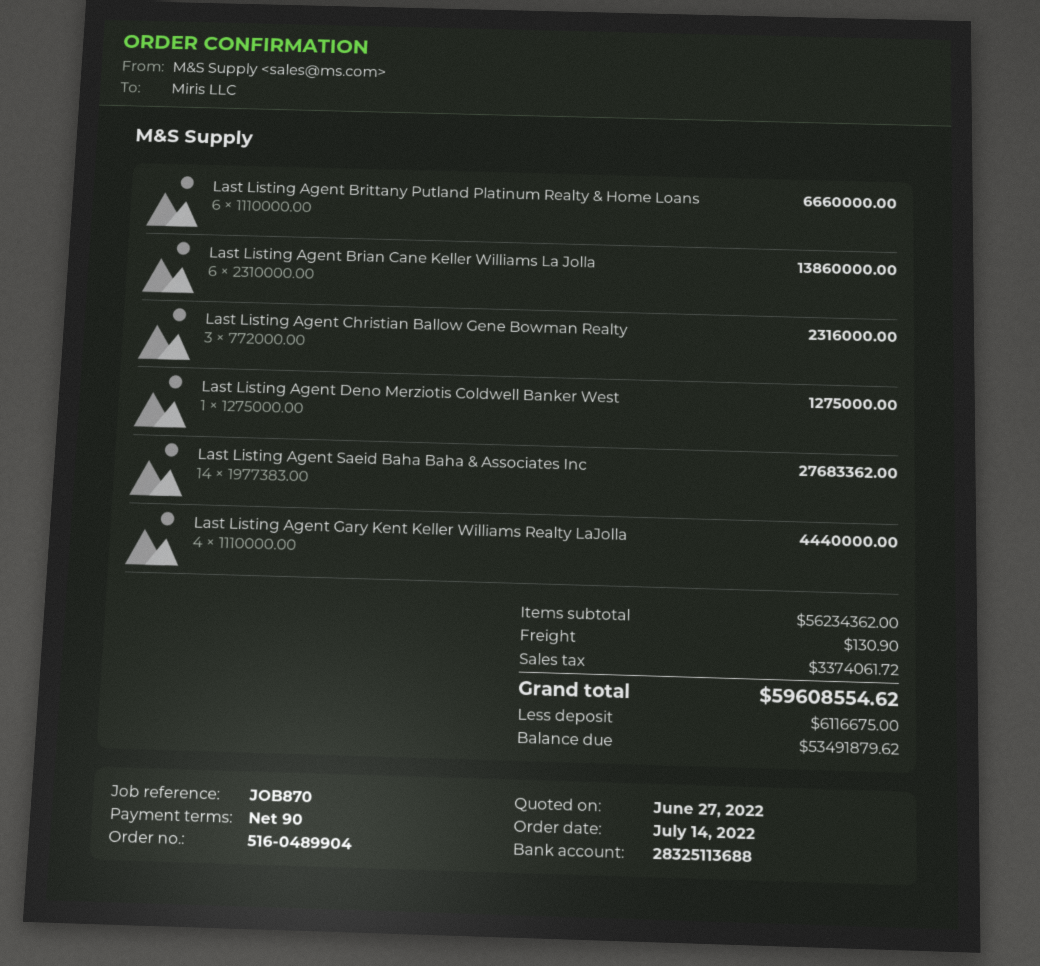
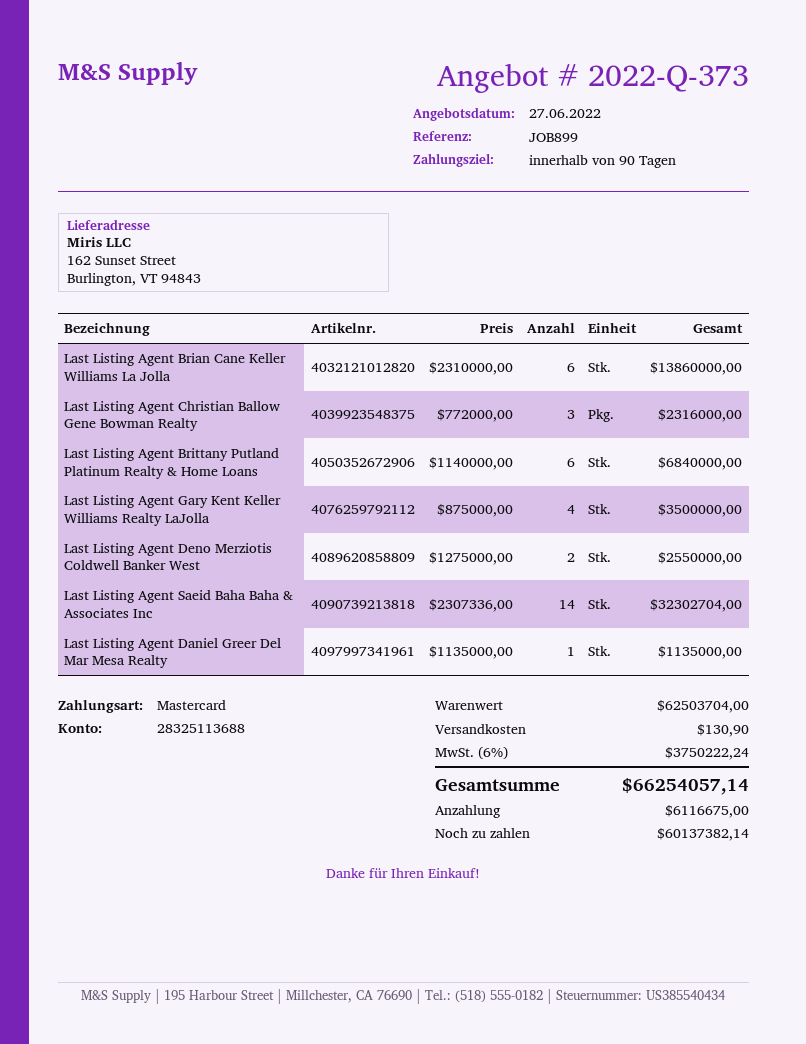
reference: JOB870 -> JOB899
Last Listing Agent Brittany Putland Platinum Realty & Home Loans: 6 x 1110000.00 = 6660000.00 -> 6 x 1140000.00 = 6840000.00
Last Listing Agent Deno Merziotis Coldwell Banker West: 1 x 1275000.00 = 1275000.00 -> 2 x 1275000.00 = 2550000.00
Last Listing Agent Saeid Baha Baha & Associates Inc: 14 x 1977383.00 = 27683362.00 -> 14 x 2307336.00 = 32302704.00
Last Listing Agent Gary Kent Keller Williams Realty LaJolla: 4 x 1110000.00 = 4440000.00 -> 4 x 875000.00 = 3500000.00
Last Listing Agent Daniel Greer Del Mar Mesa Realty: none -> 1 x 1135000.00 = 1135000.00
subtotal: 56234362.00 -> 62503704.00
tax: 3374061.72 -> 3750222.24
total: 59608554.62 -> 66254057.14
balance: 53491879.62 -> 60137382.14

